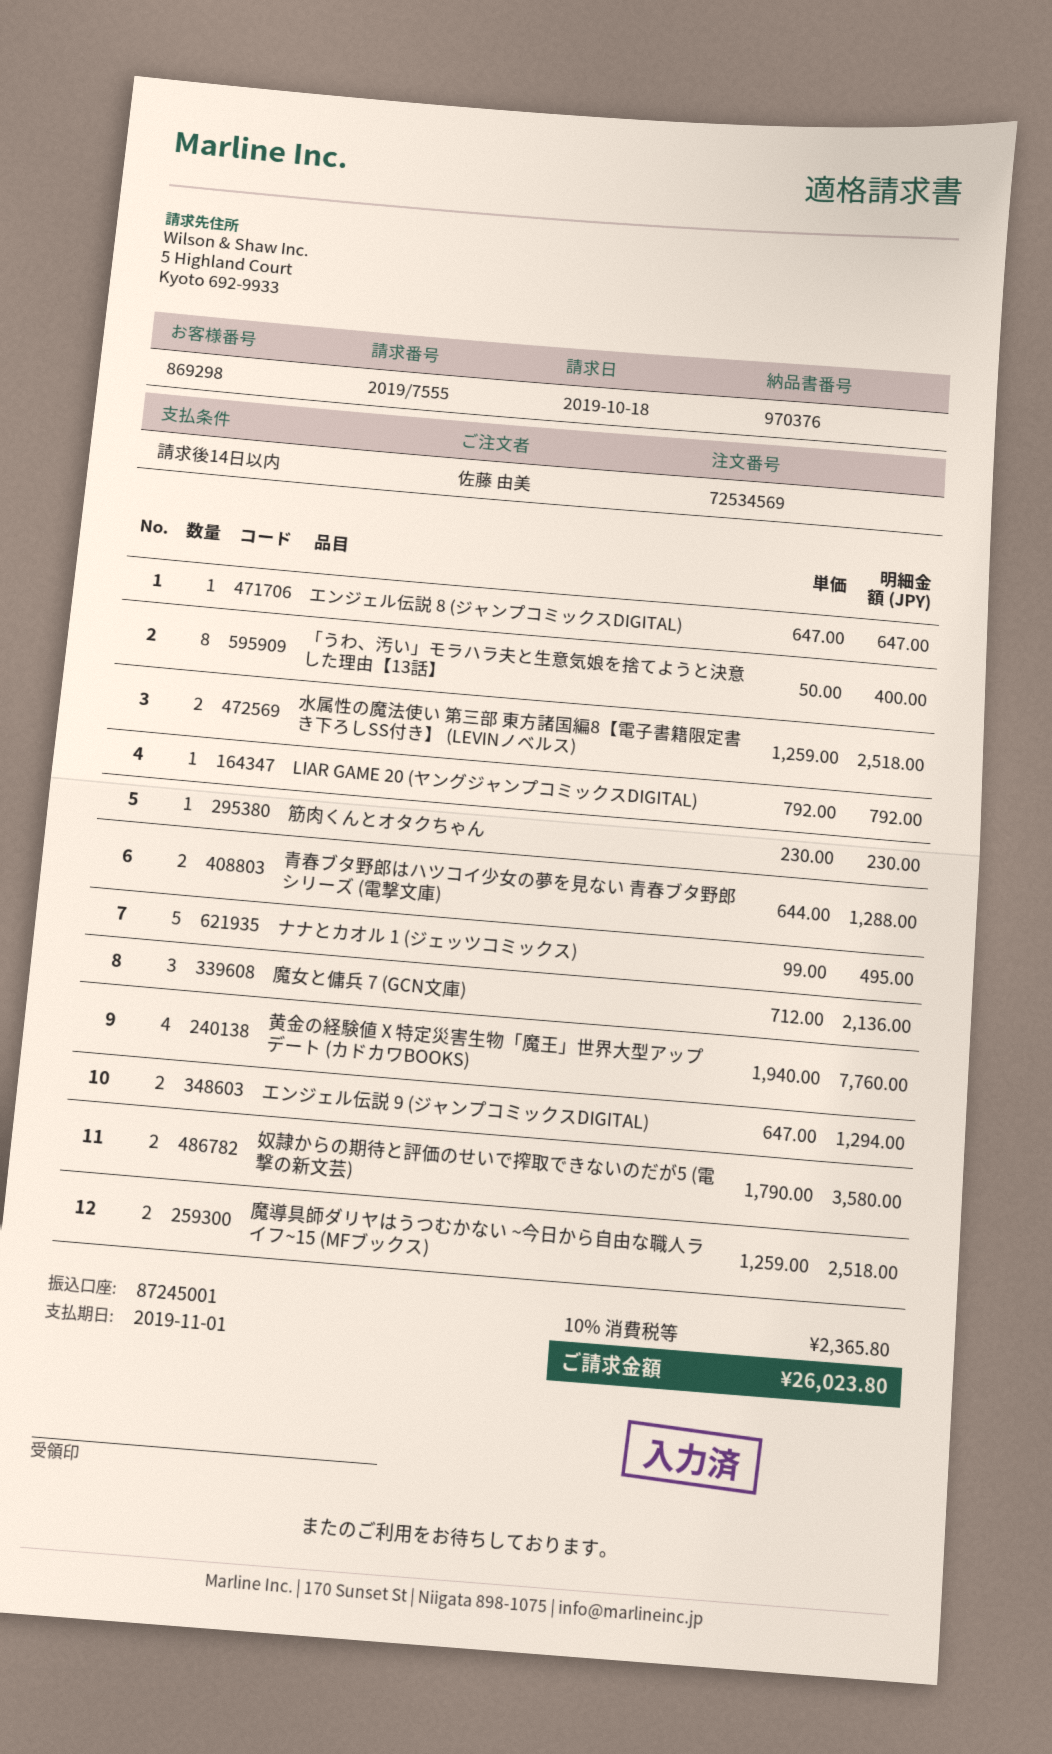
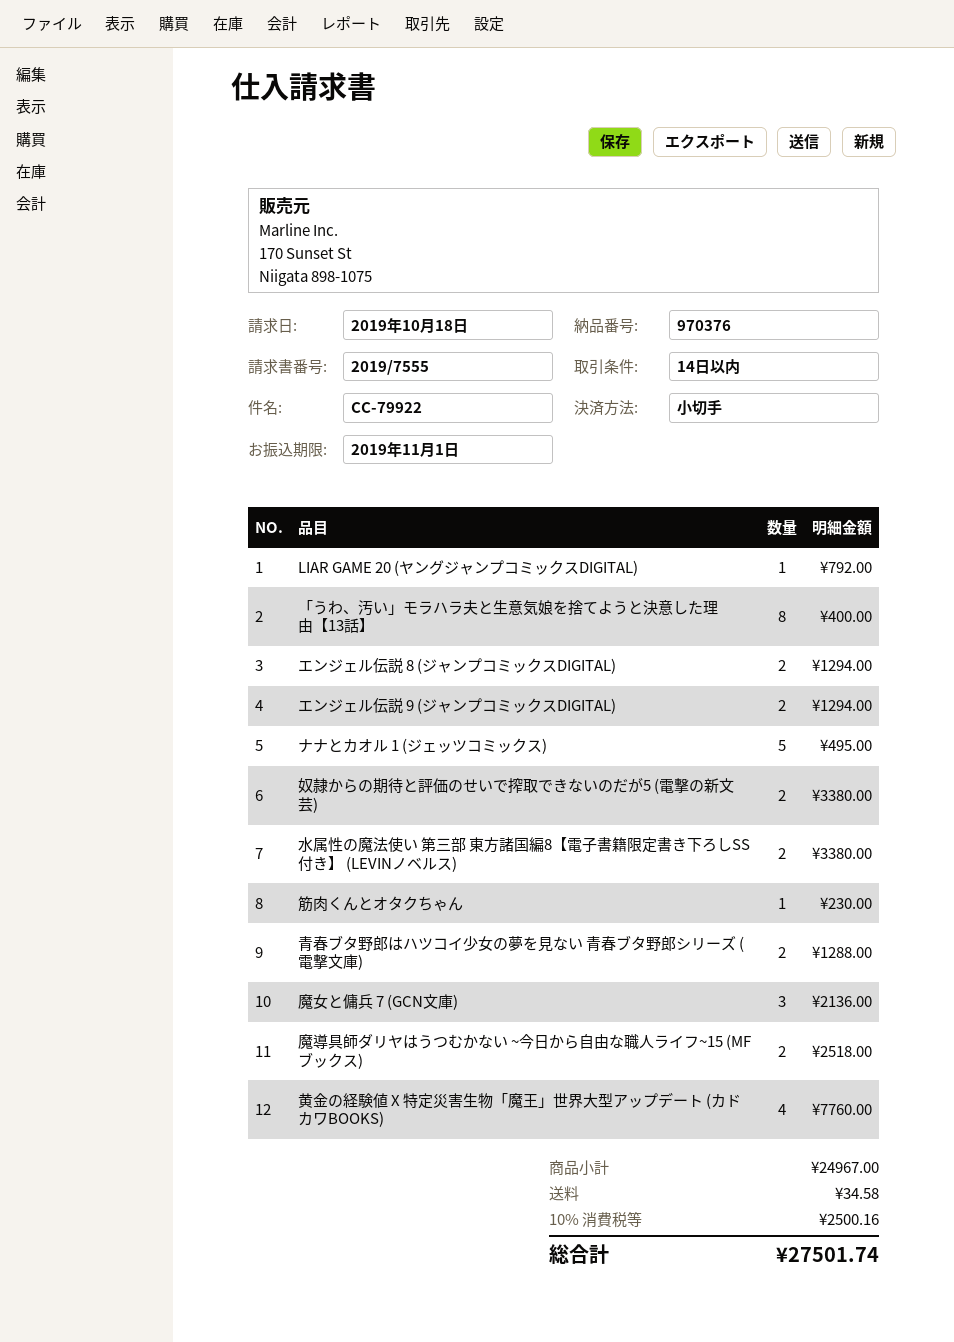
エンジェル伝説 8 (ジャンプコミックスDIGITAL): 1 for 647.00 -> 2 for 1294.00
水属性の魔法使い 第三部 東方諸国編8【電子書籍限定書き下ろしSS付き】 (LEVINノベルス): 2 for 2518.00 -> 2 for 3380.00
奴隷からの期待と評価のせいで搾取できないのだが5 (電撃の新文芸): 2 for 3580.00 -> 2 for 3380.00
shipping: none -> 34.58
tax: 10% = 2365.80 -> 10% = 2500.16
total: 26023.80 -> 27501.74

